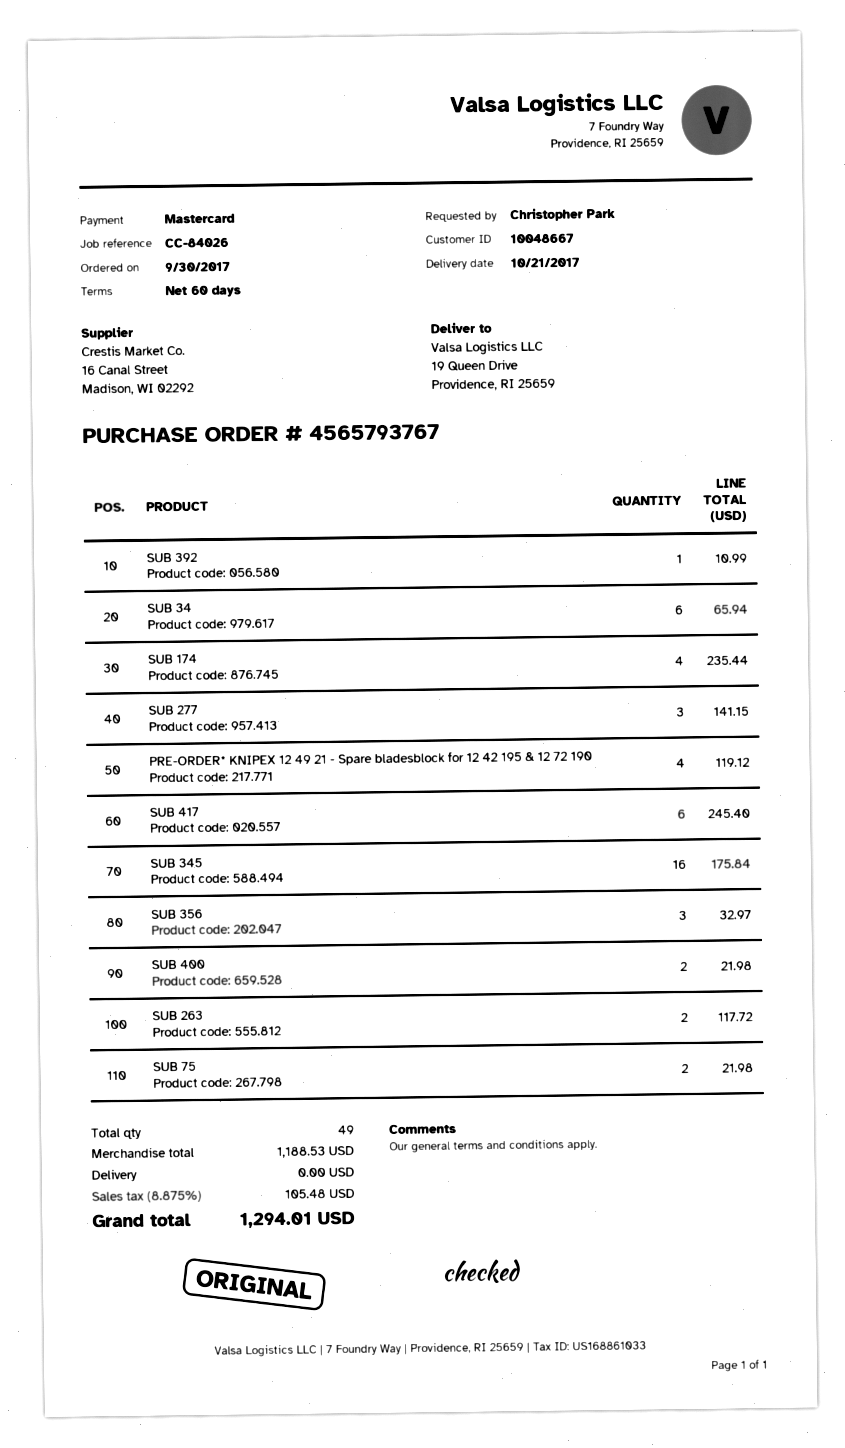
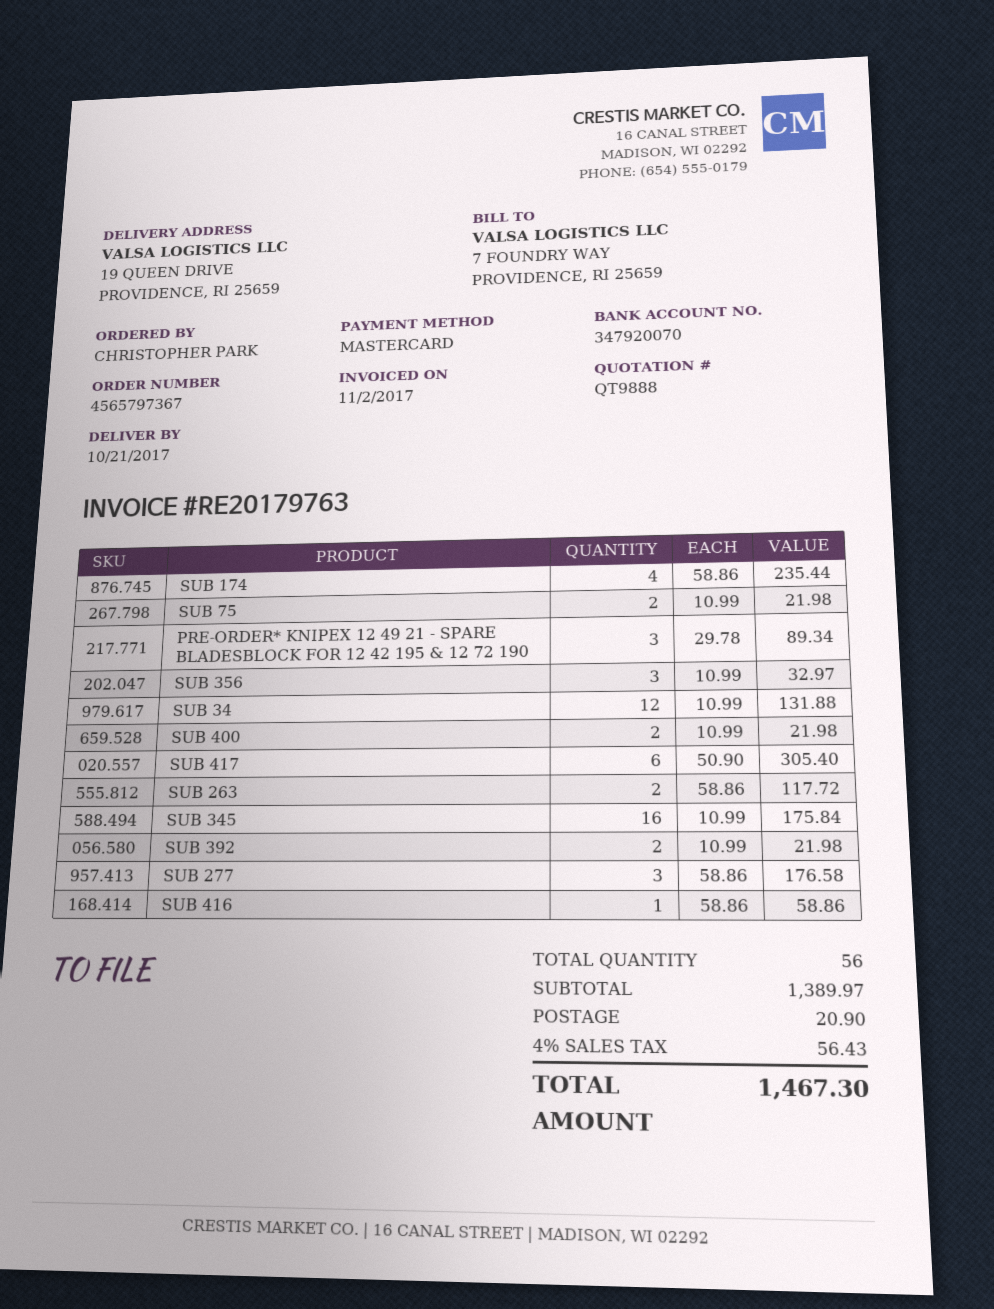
order number: 4565793767 -> 4565797367
SUB 392: 1 for 10.99 -> 2 for 21.98
SUB 34: 6 for 65.94 -> 12 for 131.88
SUB 277: 3 for 141.15 -> 3 for 176.58
PRE-ORDER* KNIPEX 12 49 21 - Spare bladesblock for 12 42 195 & 12 72 190: 4 for 119.12 -> 3 for 89.34
SUB 417: 6 for 245.40 -> 6 for 305.40
SUB 416: none -> 1 for 58.86
total quantity: 49 -> 56
subtotal: 1188.53 -> 1389.97
shipping: 0.00 -> 20.90
tax: 8.875% = 105.48 -> 4% = 56.43
total: 1294.01 -> 1467.30

